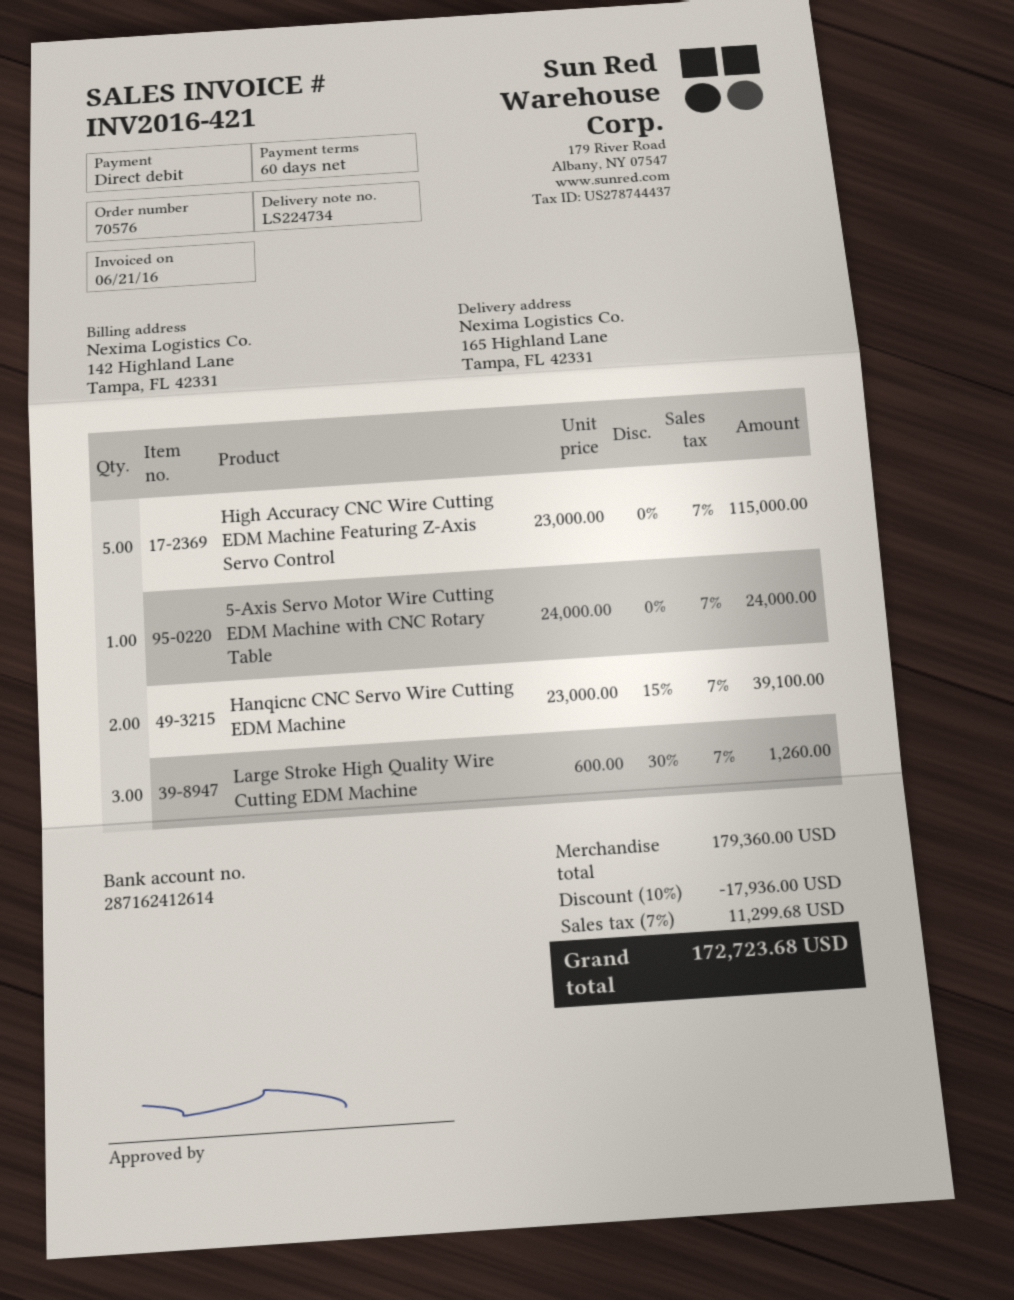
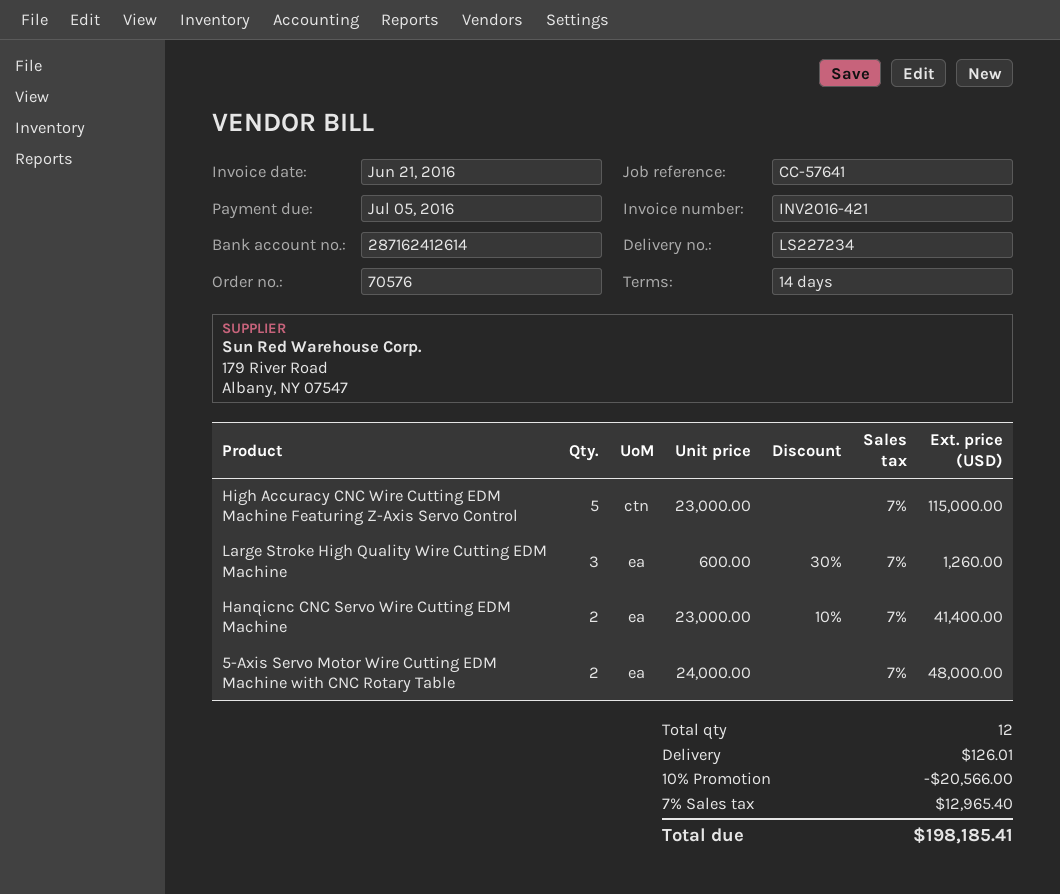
delivery note number: LS224734 -> LS227234
payment terms: 60 days -> 14 days
5-Axis Servo Motor Wire Cutting EDM Machine with CNC Rotary Table: 1 x 24000.00 = 24000.00 -> 2 x 24000.00 = 48000.00
Hanqicnc CNC Servo Wire Cutting EDM Machine: 2 x 23000.00 - 15% = 39100.00 -> 2 x 23000.00 - 10% = 41400.00
discount: 10% = 17936.00 -> 10% = 20566.00
shipping: none -> 126.01
tax: 7% = 11299.68 -> 7% = 12965.40
total: 172723.68 -> 198185.41

